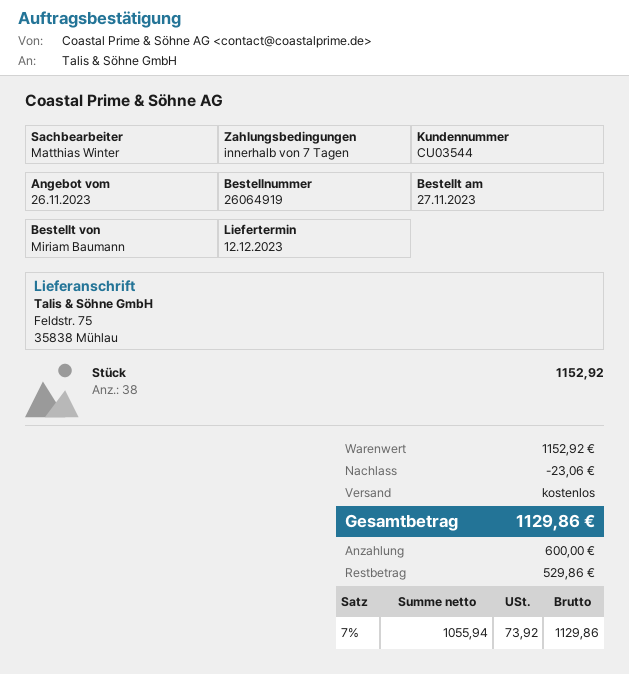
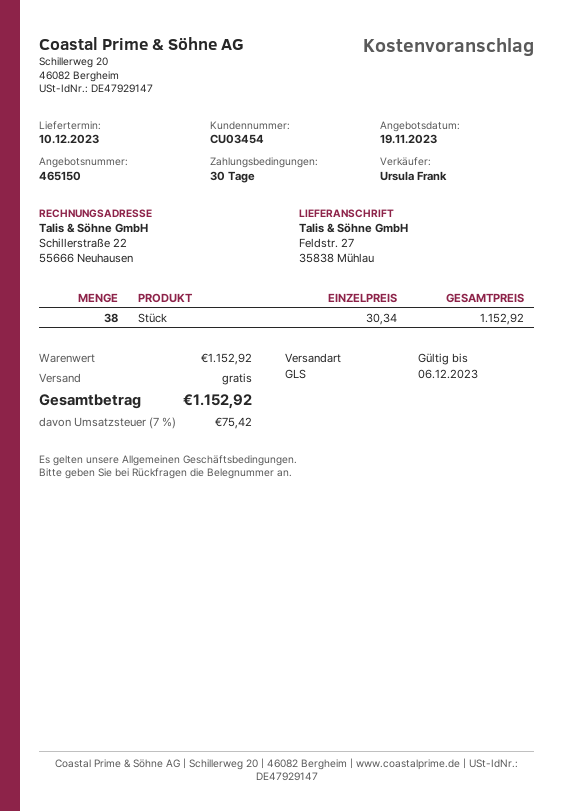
quote date: 2023-11-26 -> 2023-11-19
delivery date: 2023-12-12 -> 2023-12-10
payment terms: 7 days -> 30 days
customer number: CU03544 -> CU03454
sales rep: Matthias Winter -> Ursula Frank
ship to: Feldstr. 75, 35838 Mühlau -> Feldstr. 27, 35838 Mühlau
discount: 23.06 -> none
tax: 7% = 73.92 -> 7% = 75.42
total: 1129.86 -> 1152.92

